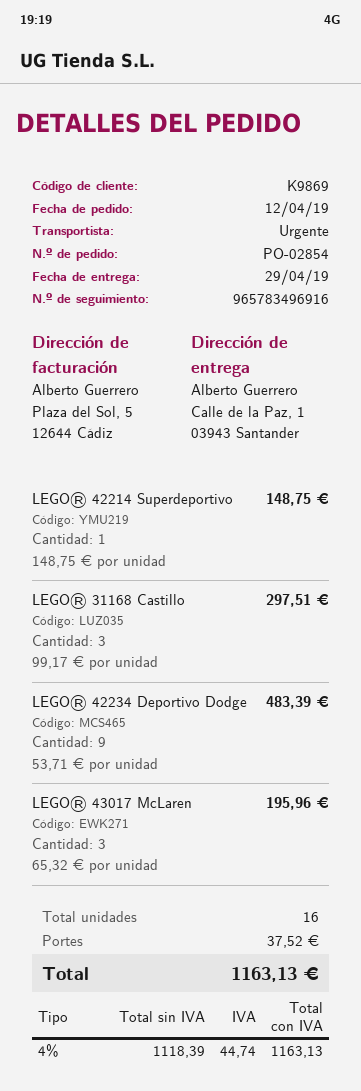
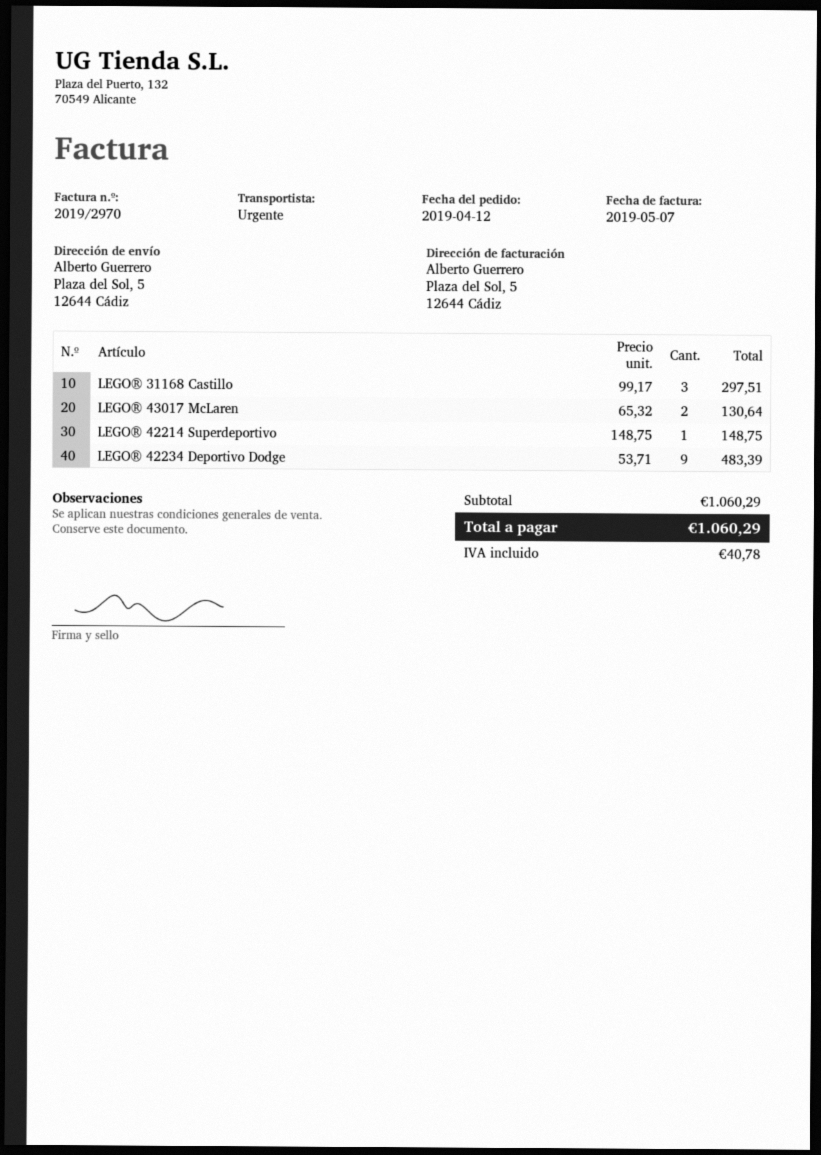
ship to: Calle de la Paz, 1, 03943 Santander -> Plaza del Sol, 5, 12644 Cádiz
LEGO® 43017 McLaren: 3 x 65.32 = 195.96 -> 2 x 65.32 = 130.64
shipping: 37.52 -> none
tax: 44.74 -> 40.78
total: 1163.13 -> 1060.29

